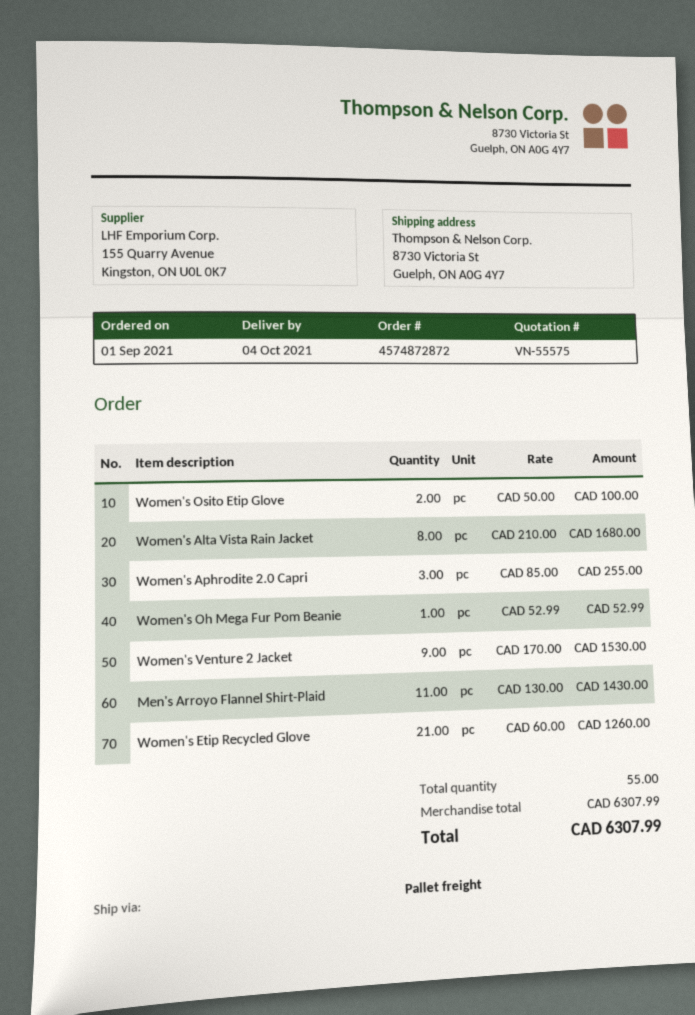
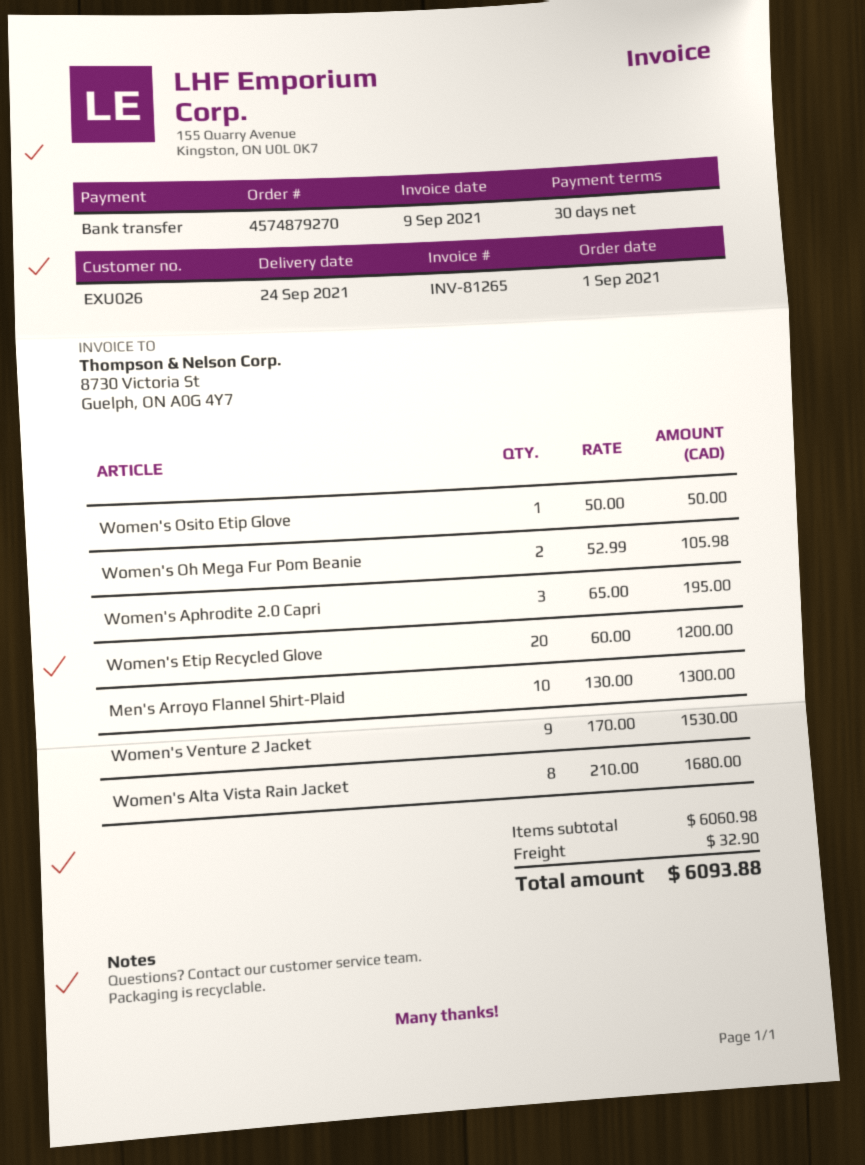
order number: 4574872872 -> 4574879270
delivery date: 2021-10-04 -> 2021-09-24
Women's Osito Etip Glove: 2 x 50.00 = 100.00 -> 1 x 50.00 = 50.00
Women's Aphrodite 2.0 Capri: 3 x 85.00 = 255.00 -> 3 x 65.00 = 195.00
Women's Oh Mega Fur Pom Beanie: 1 x 52.99 = 52.99 -> 2 x 52.99 = 105.98
Men's Arroyo Flannel Shirt-Plaid: 11 x 130.00 = 1430.00 -> 10 x 130.00 = 1300.00
Women's Etip Recycled Glove: 21 x 60.00 = 1260.00 -> 20 x 60.00 = 1200.00
subtotal: 6307.99 -> 6060.98
shipping: none -> 32.90
total: 6307.99 -> 6093.88

